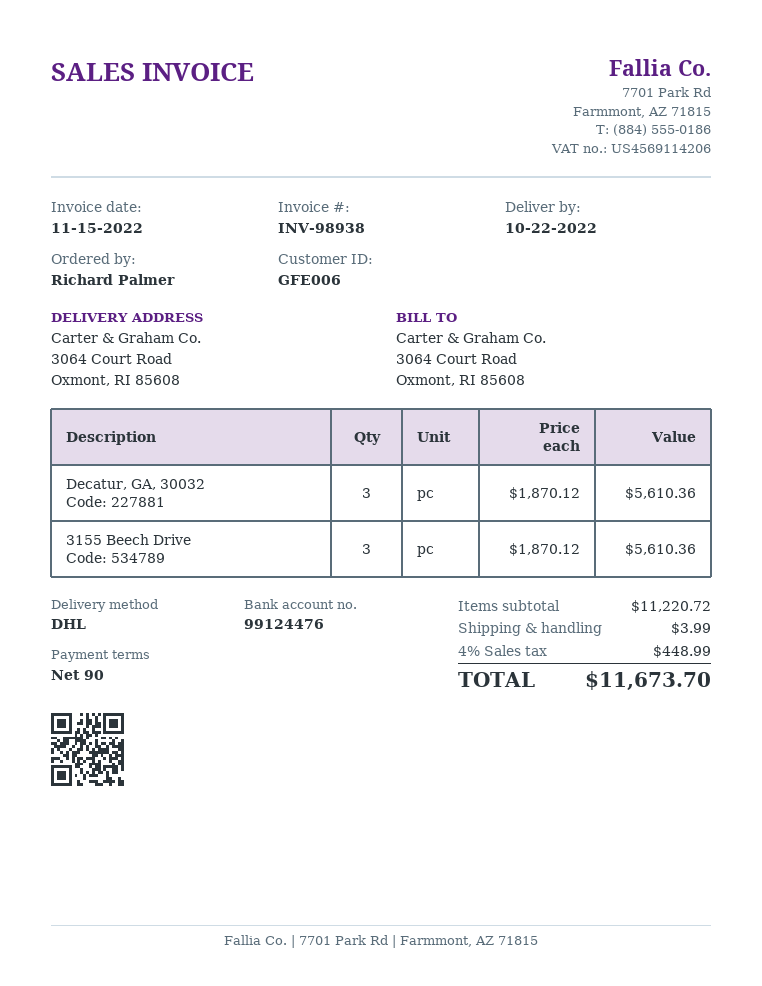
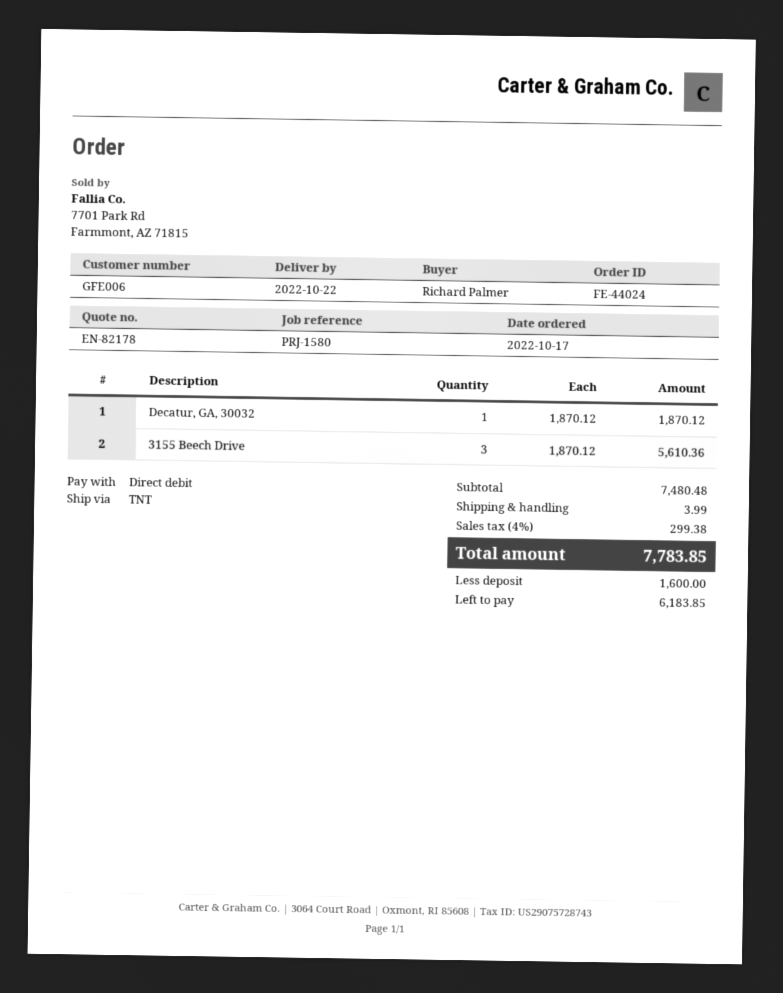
shipping method: DHL -> TNT
Decatur, GA, 30032: 3 x 1870.12 = 5610.36 -> 1 x 1870.12 = 1870.12
subtotal: 11220.72 -> 7480.48
tax: 4% = 448.99 -> 4% = 299.38
total: 11673.70 -> 7783.85

